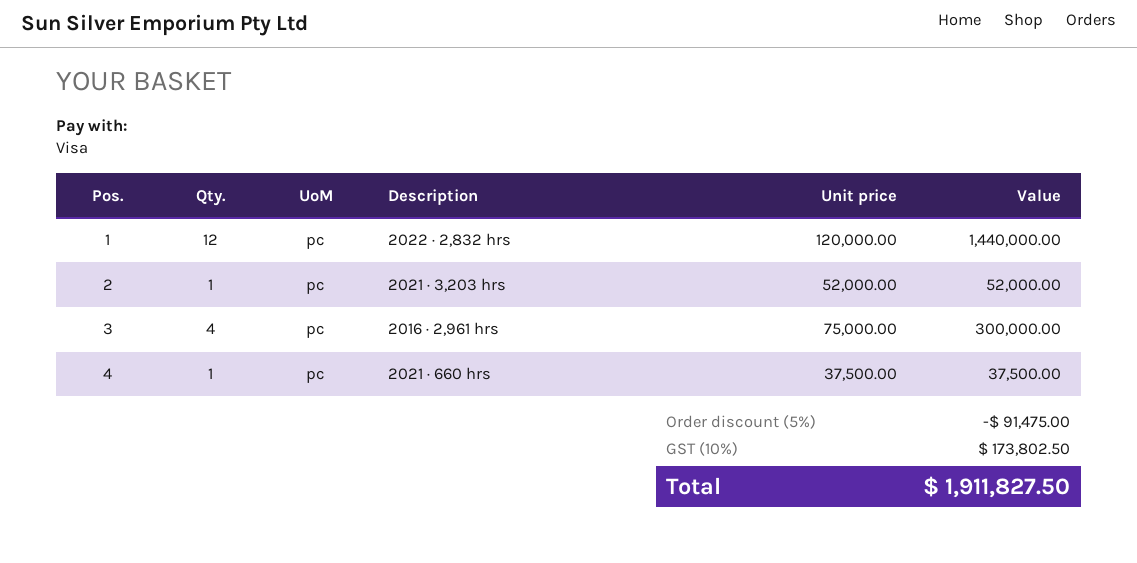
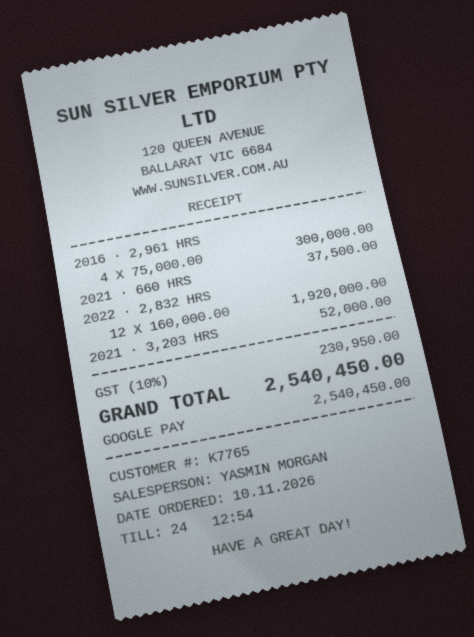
payment method: Visa -> Google Pay
2022 · 2,832 hrs: 12 x 120000.00 = 1440000.00 -> 12 x 160000.00 = 1920000.00
discount: 5% = 91475.00 -> none
tax: 10% = 173802.50 -> 10% = 230950.00
total: 1911827.50 -> 2540450.00

